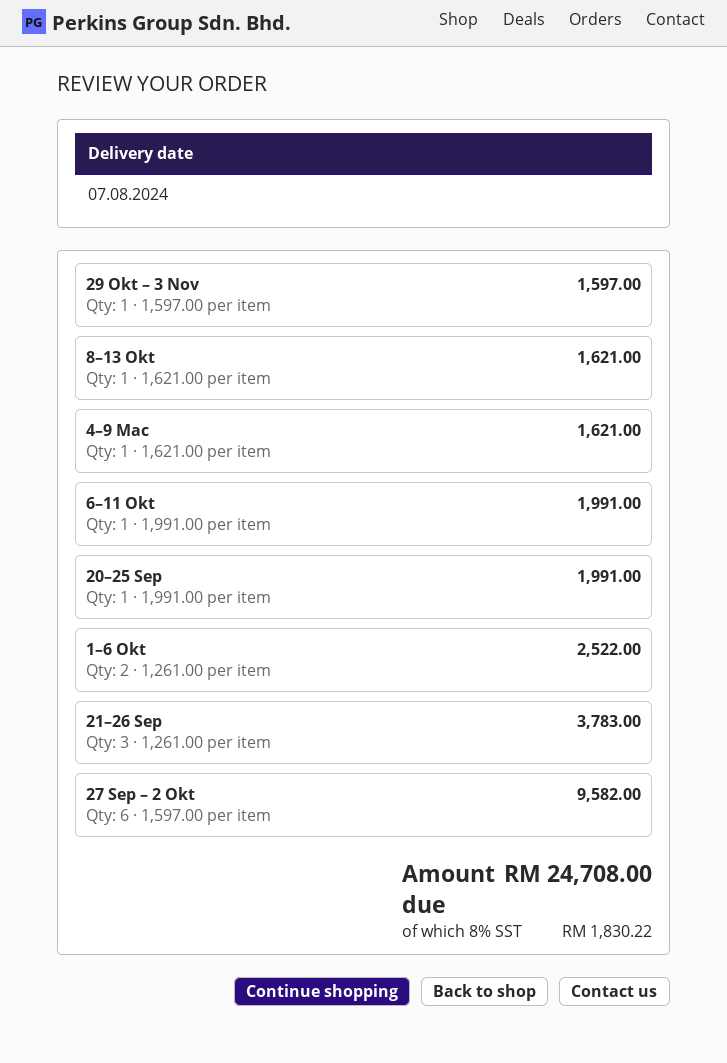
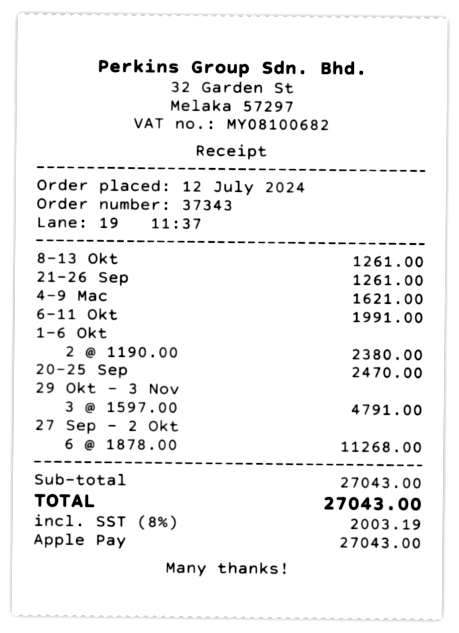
29 Okt – 3 Nov: 1 x 1597.00 = 1597.00 -> 3 x 1597.00 = 4791.00
8–13 Okt: 1 x 1621.00 = 1621.00 -> 1 x 1261.00 = 1261.00
20–25 Sep: 1 x 1991.00 = 1991.00 -> 1 x 2470.00 = 2470.00
1–6 Okt: 2 x 1261.00 = 2522.00 -> 2 x 1190.00 = 2380.00
21–26 Sep: 3 x 1261.00 = 3783.00 -> 1 x 1261.00 = 1261.00
27 Sep – 2 Okt: 6 x 1597.00 = 9582.00 -> 6 x 1878.00 = 11268.00
tax: 8% = 1830.22 -> 8% = 2003.19
total: 24708.00 -> 27043.00

